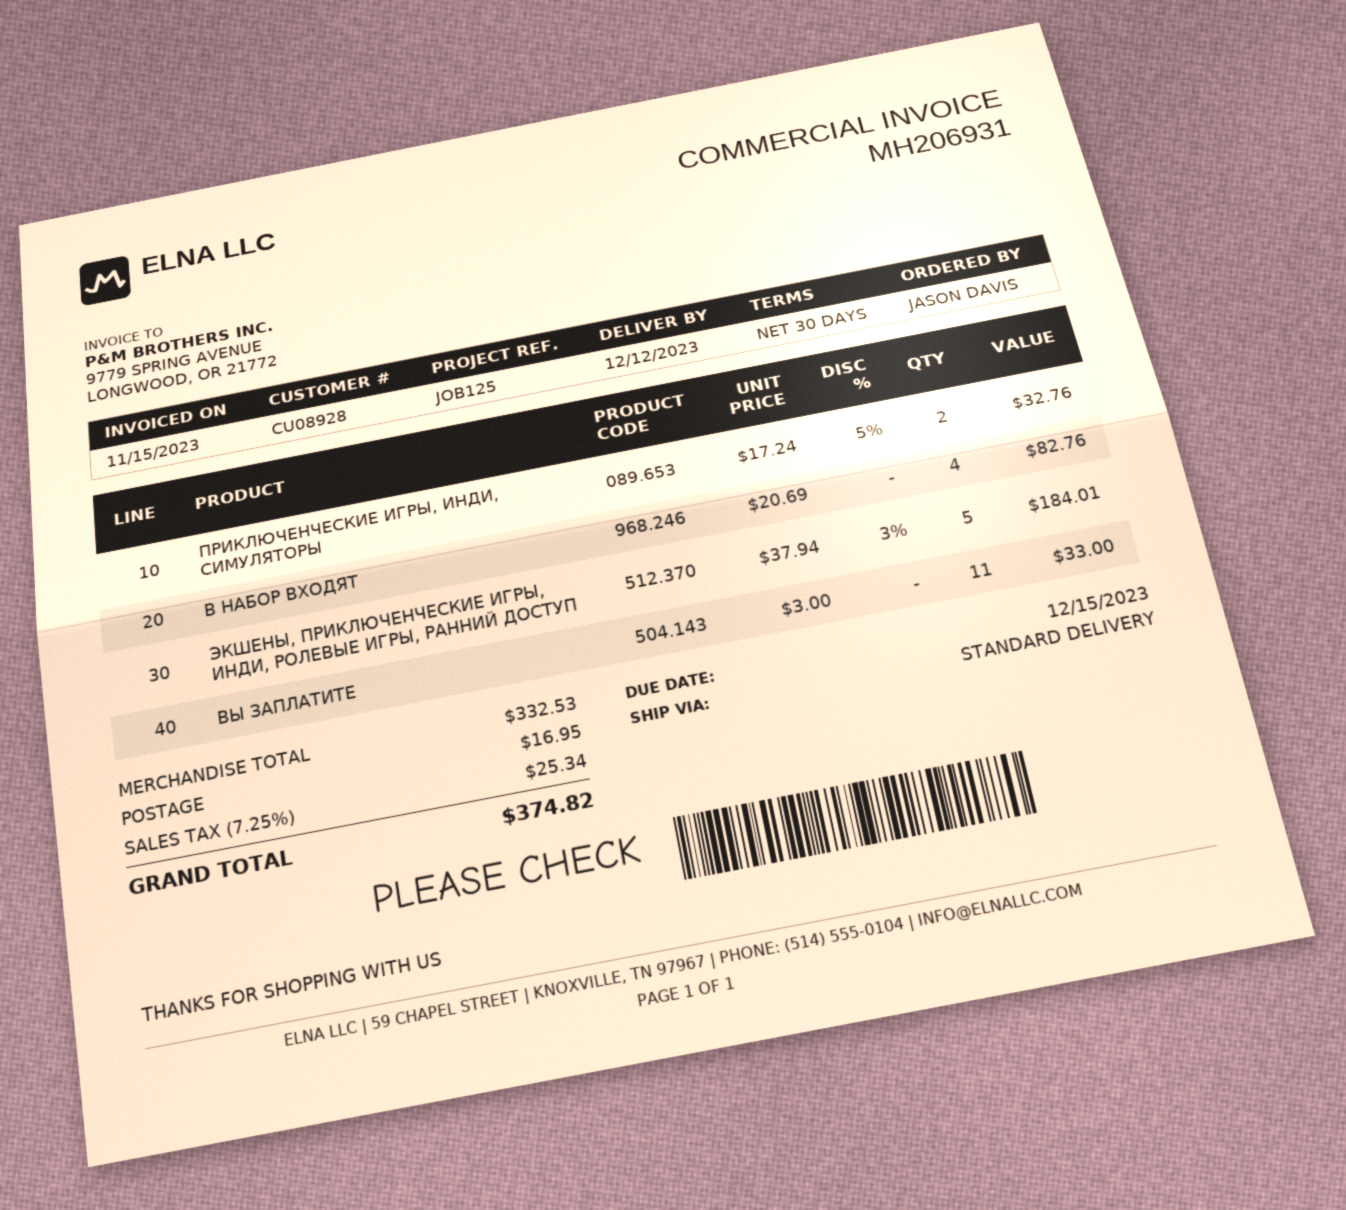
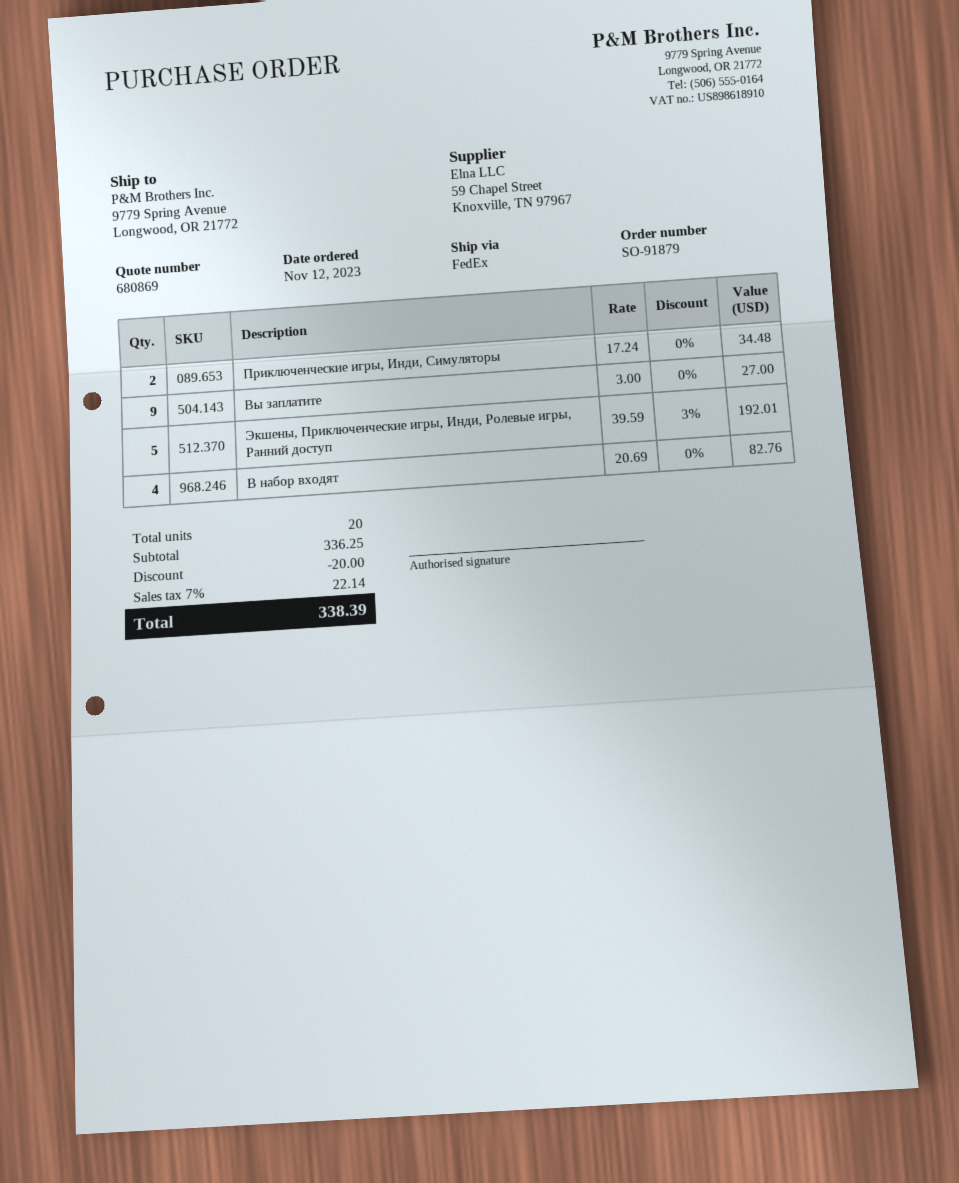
shipping method: standard -> FedEx
ПРИКЛЮЧЕНЧЕСКИЕ ИГРЫ, ИНДИ, СИМУЛЯТОРЫ: 2 x 17.24 - 5% = 32.76 -> 2 x 17.24 = 34.48
ЭКШЕНЫ, ПРИКЛЮЧЕНЧЕСКИЕ ИГРЫ, ИНДИ, РОЛЕВЫЕ ИГРЫ, РАННИЙ ДОСТУП: 5 x 37.94 - 3% = 184.01 -> 5 x 39.59 - 3% = 192.01
ВЫ ЗАПЛАТИТЕ: 11 x 3.00 = 33.00 -> 9 x 3.00 = 27.00
subtotal: 332.53 -> 336.25
discount: none -> 20.00
shipping: 16.95 -> none
tax: 7.25% = 25.34 -> 7% = 22.14
total: 374.82 -> 338.39

